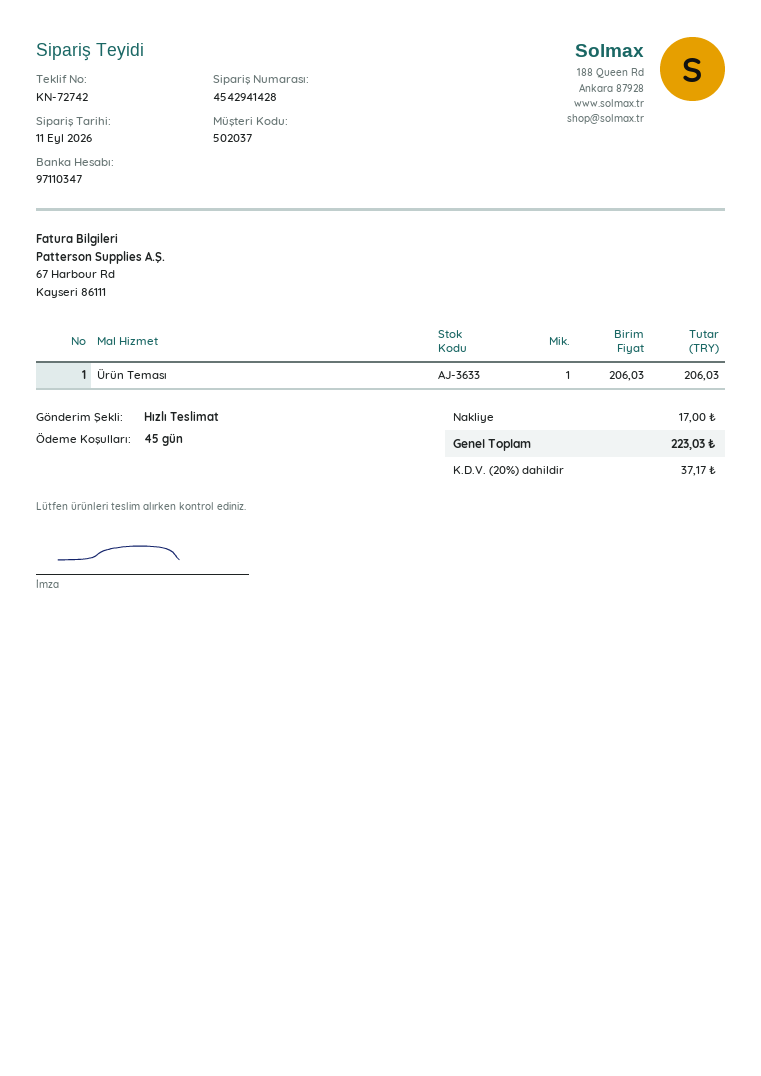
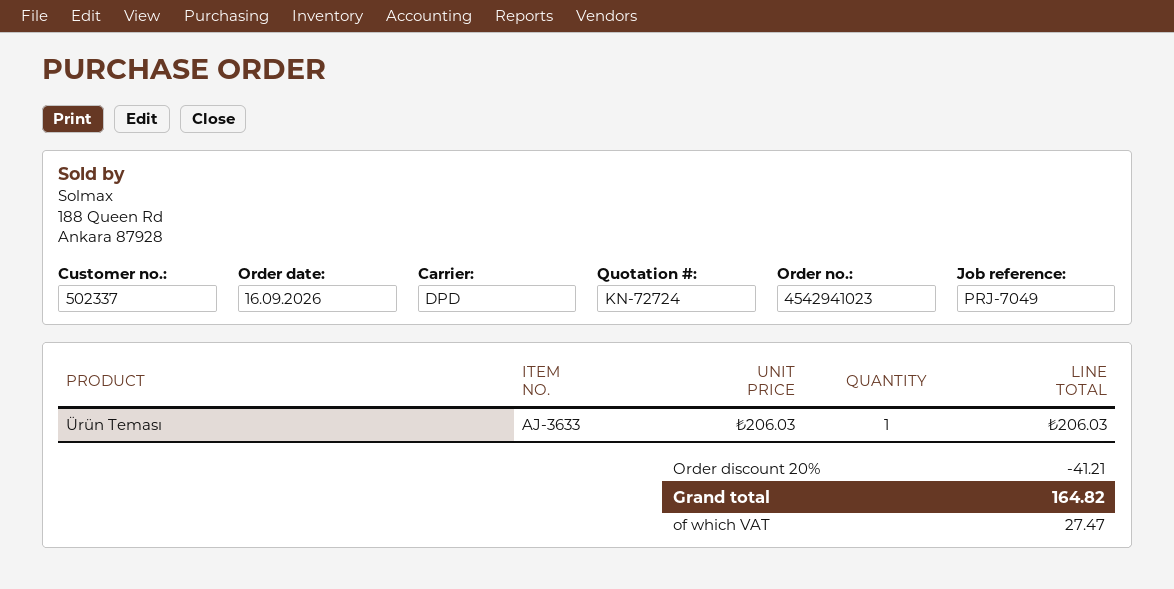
quote number: KN-72742 -> KN-72724
order number: 4542941428 -> 4542941023
order date: 2026-09-11 -> 2026-09-16
customer number: 502037 -> 502337
shipping method: express -> DPD
discount: none -> 20% = 41.21
shipping: 17.00 -> none
tax: 37.17 -> 27.47
total: 223.03 -> 164.82

